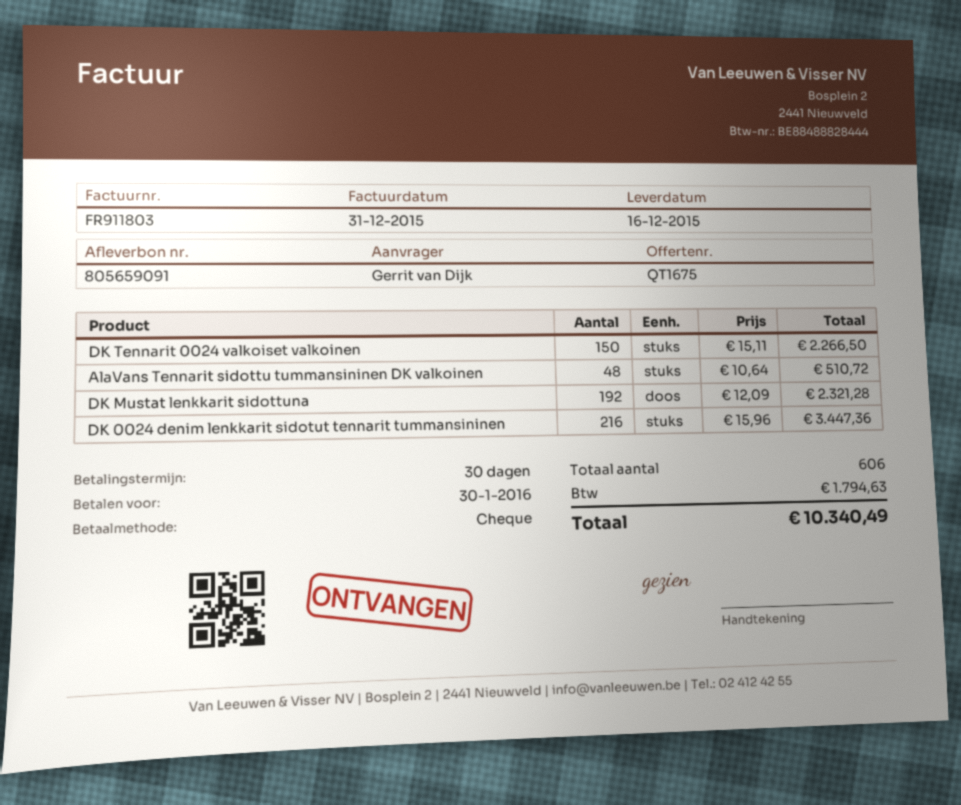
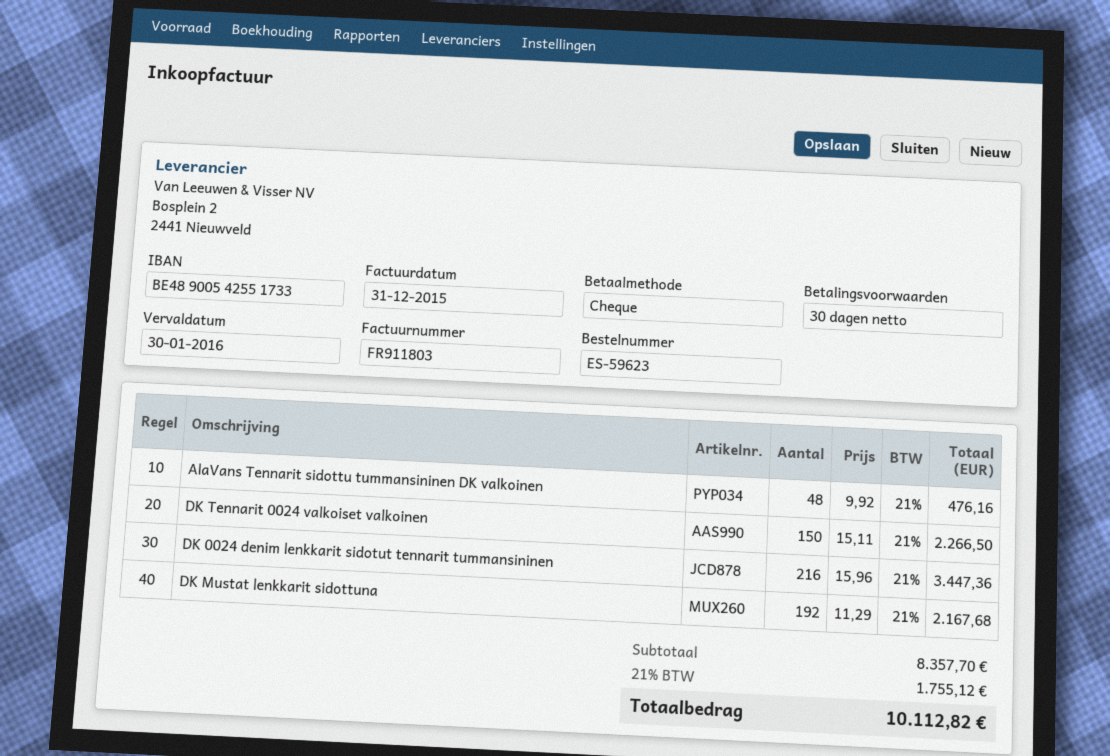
AlaVans Tennarit sidottu tummansininen DK valkoinen: 48 x 10.64 = 510.72 -> 48 x 9.92 = 476.16
DK Mustat lenkkarit sidottuna: 192 x 12.09 = 2321.28 -> 192 x 11.29 = 2167.68
tax: 1794.63 -> 1755.12
total: 10340.49 -> 10112.82

